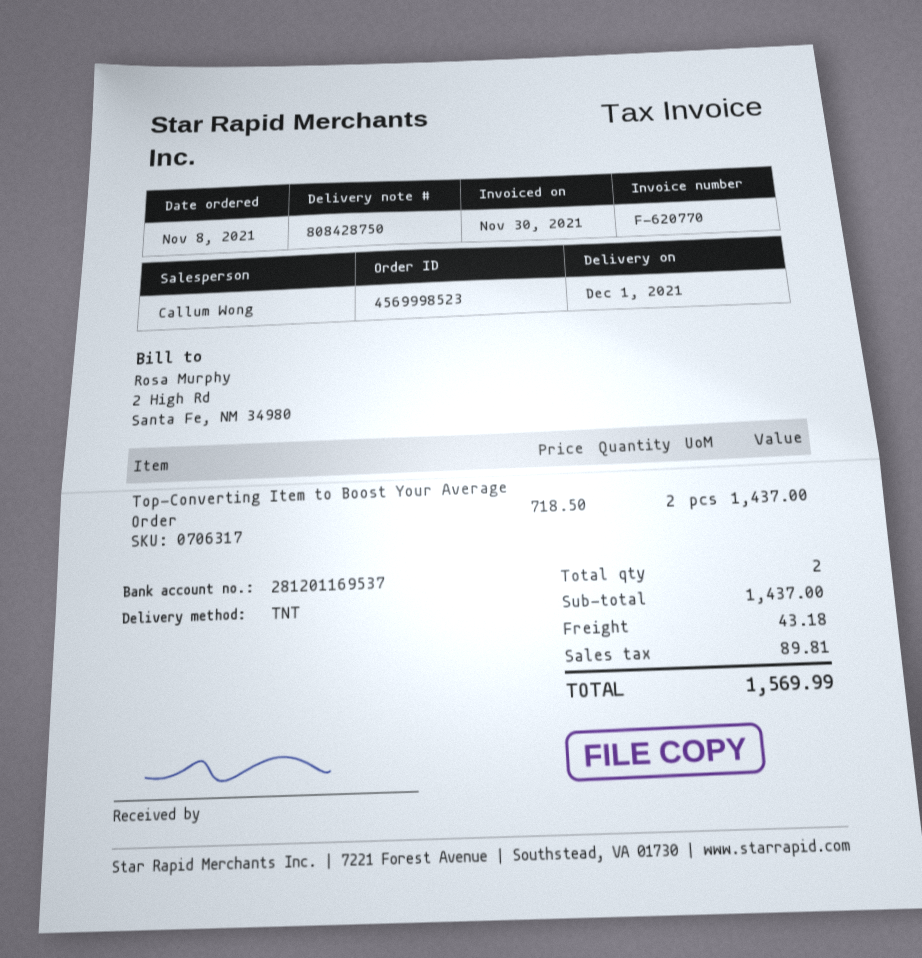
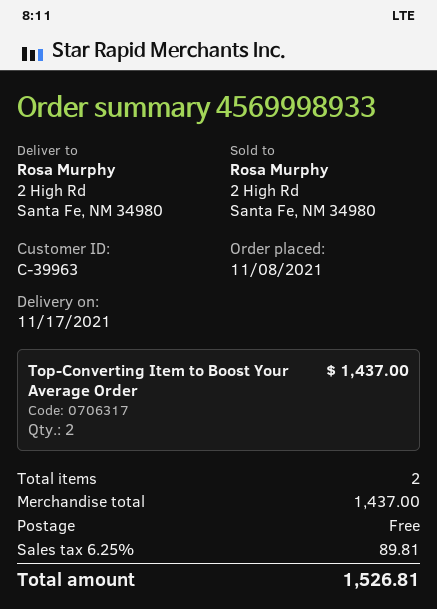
order number: 4569998523 -> 4569998933
delivery date: 2021-12-01 -> 2021-11-17
shipping: 43.18 -> 0.00
total: 1569.99 -> 1526.81

